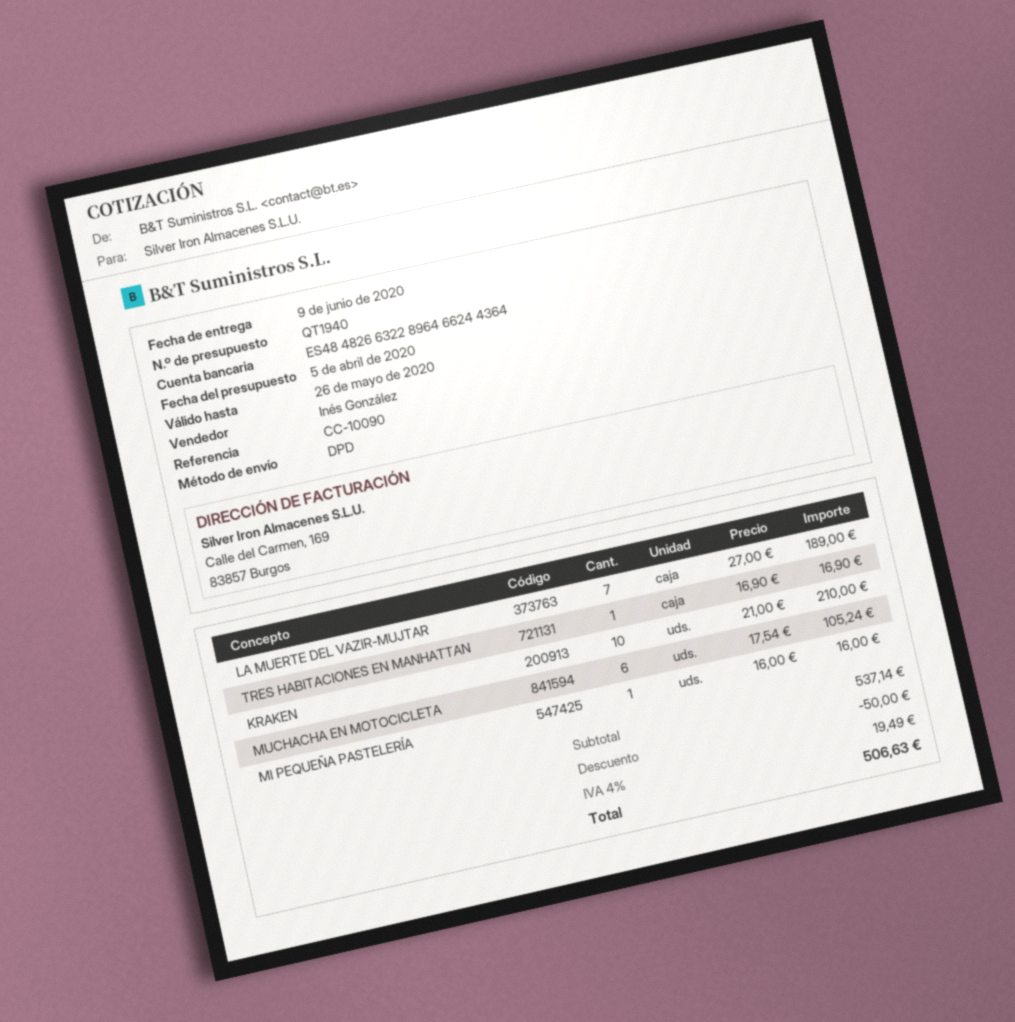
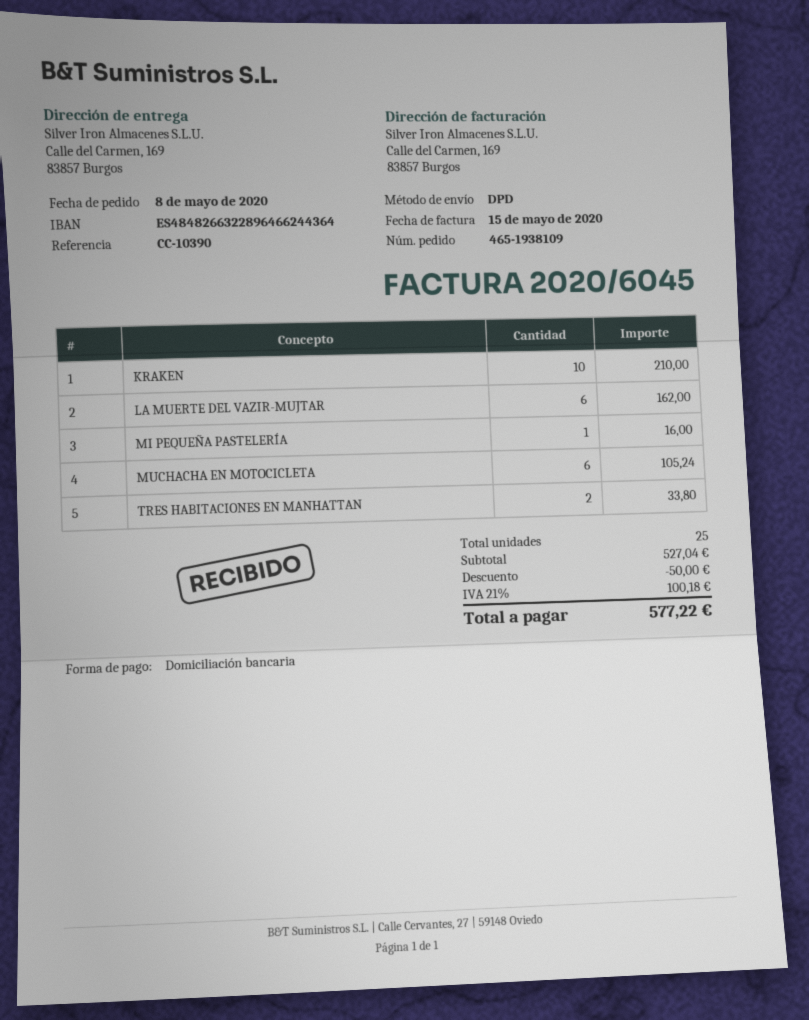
reference: CC-10090 -> CC-10390
LA MUERTE DEL VAZIR-MUJTAR: 7 for 189.00 -> 6 for 162.00
TRES HABITACIONES EN MANHATTAN: 1 for 16.90 -> 2 for 33.80
subtotal: 537.14 -> 527.04
tax: 4% = 19.49 -> 21% = 100.18
total: 506.63 -> 577.22

